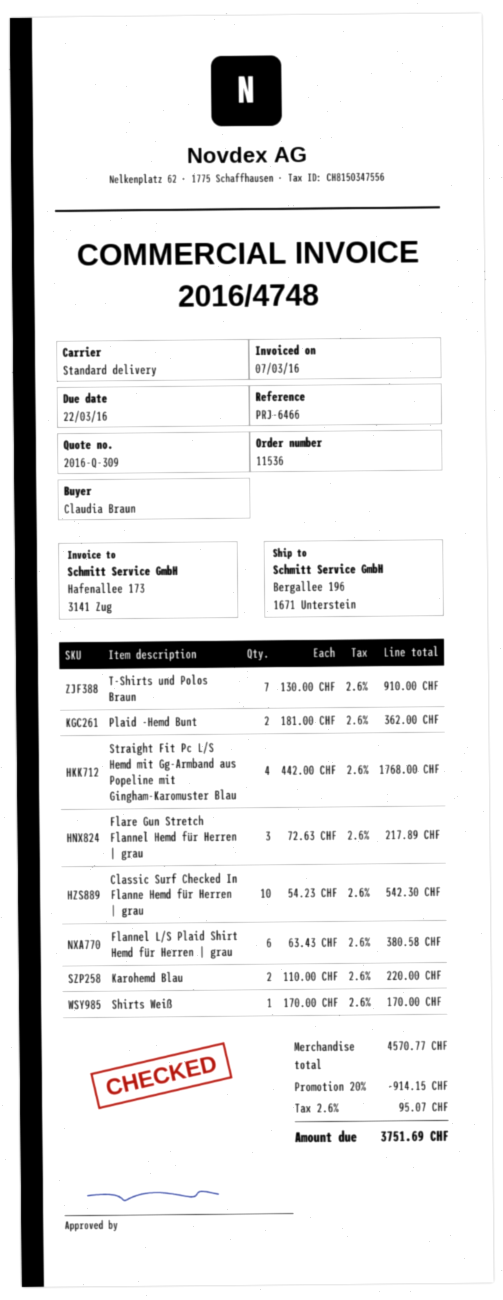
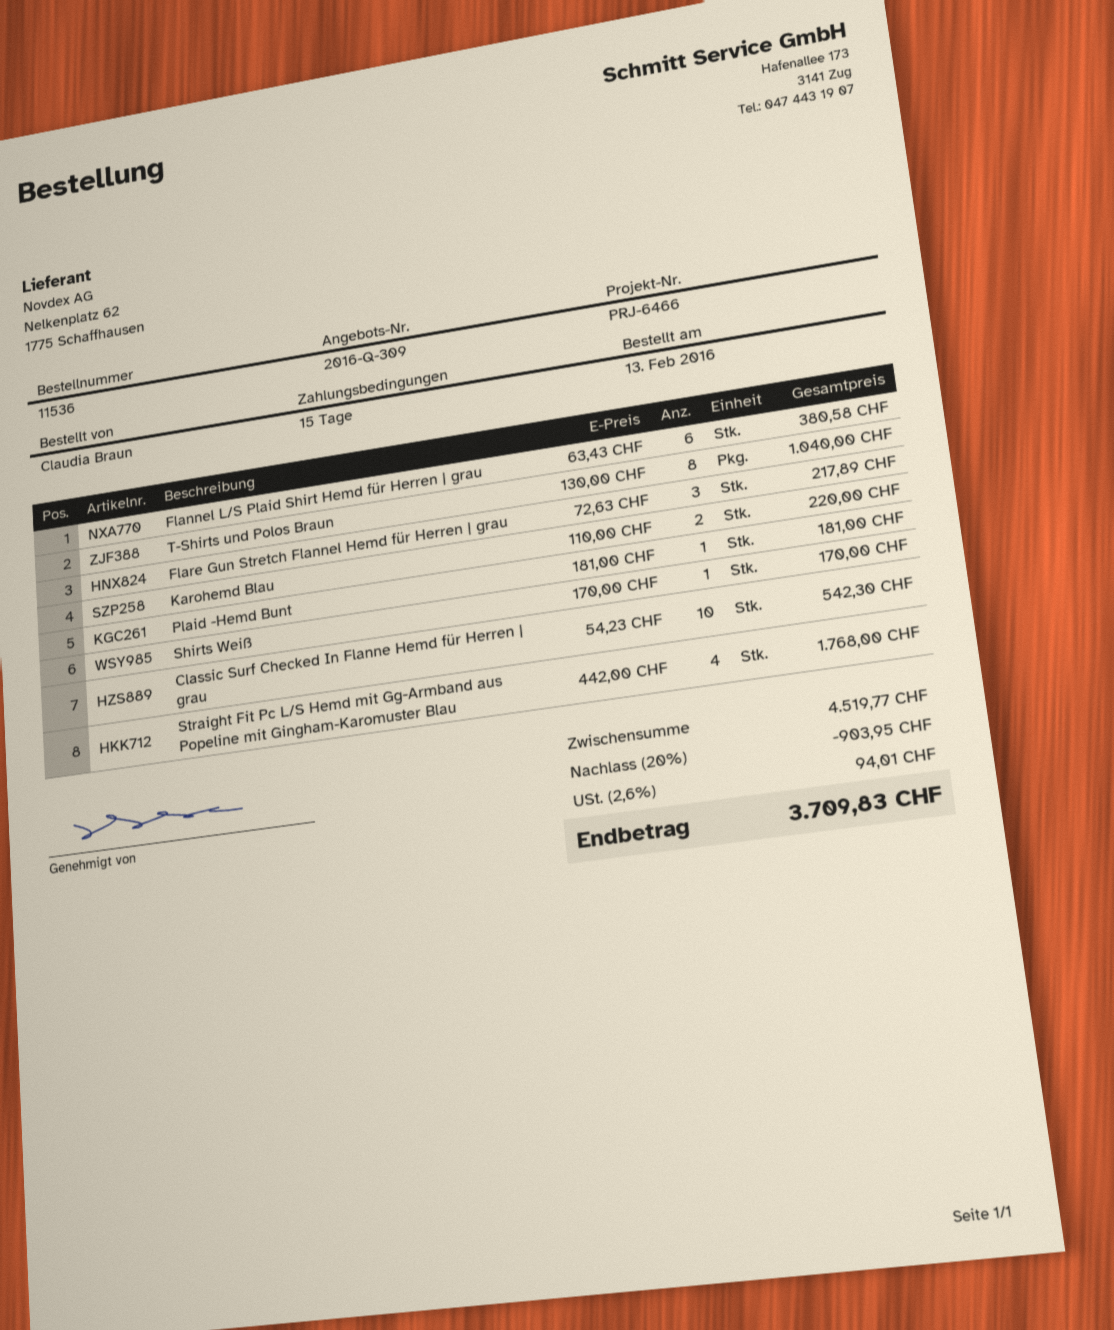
T-Shirts und Polos Braun: 7 x 130.00 = 910.00 -> 8 x 130.00 = 1040.00
Plaid -Hemd Bunt: 2 x 181.00 = 362.00 -> 1 x 181.00 = 181.00
subtotal: 4570.77 -> 4519.77
discount: 20% = 914.15 -> 20% = 903.95
tax: 2.6% = 95.07 -> 2.6% = 94.01
total: 3751.69 -> 3709.83

